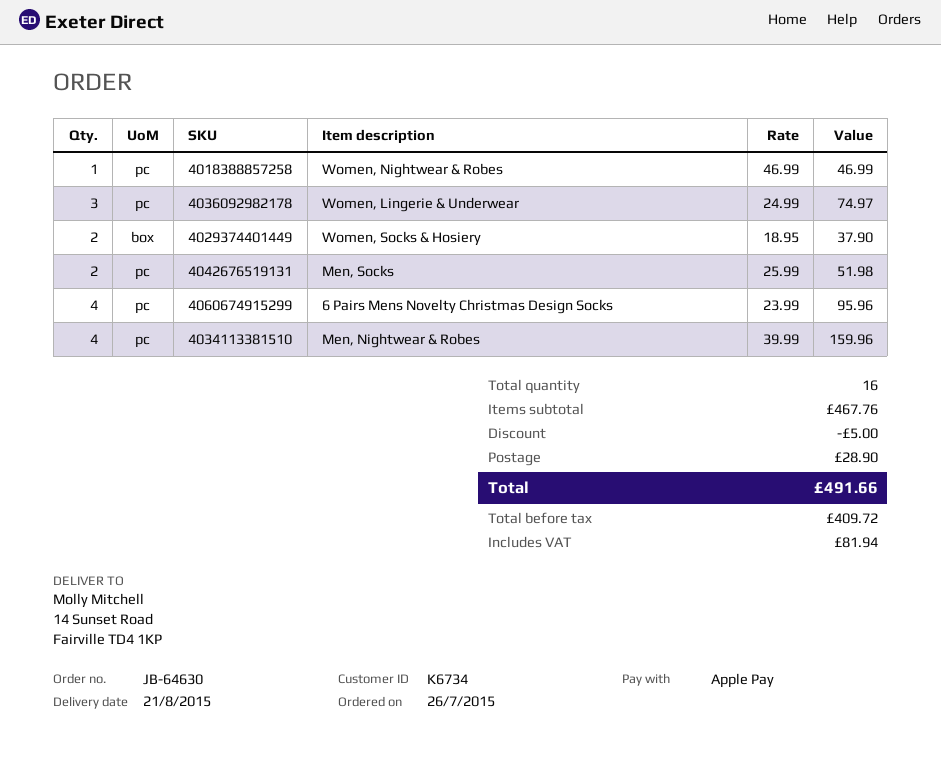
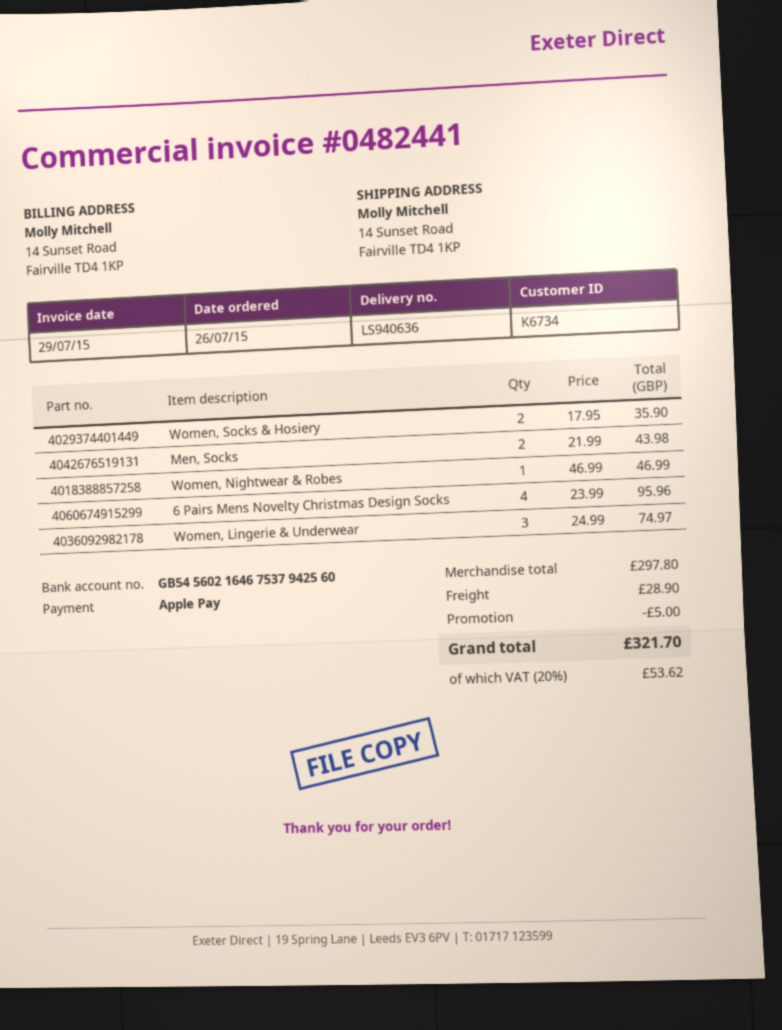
Women, Socks & Hosiery: 2 x 18.95 = 37.90 -> 2 x 17.95 = 35.90
Men, Socks: 2 x 25.99 = 51.98 -> 2 x 21.99 = 43.98
Men, Nightwear & Robes: 4 x 39.99 = 159.96 -> none
subtotal: 467.76 -> 297.80
tax: 81.94 -> 53.62
total: 491.66 -> 321.70

